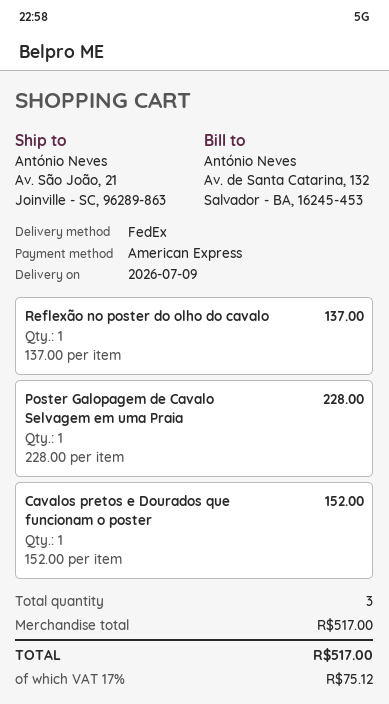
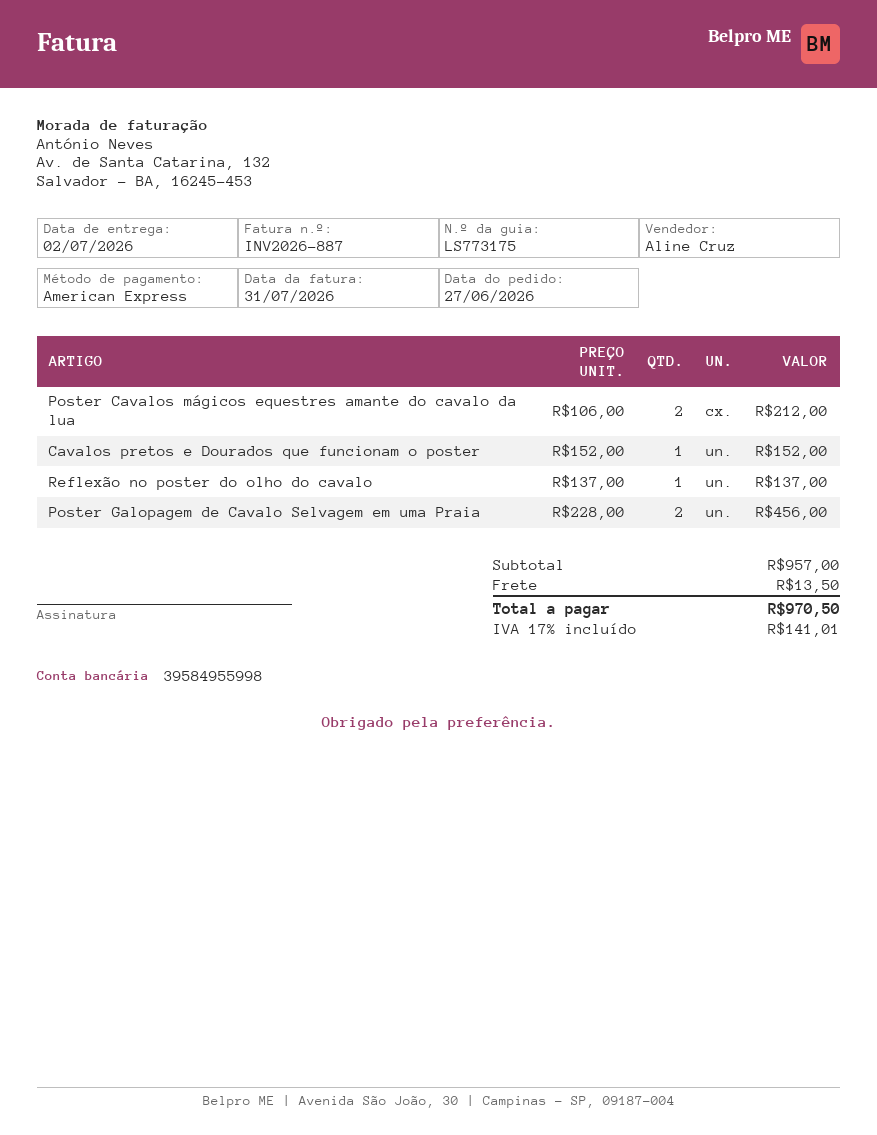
delivery date: 2026-07-09 -> 2026-07-02
Poster Galopagem de Cavalo Selvagem em uma Praia: 1 x 228.00 = 228.00 -> 2 x 228.00 = 456.00
Poster Cavalos mágicos equestres amante do cavalo da lua: none -> 2 x 106.00 = 212.00
subtotal: 517.00 -> 957.00
shipping: none -> 13.50
tax: 17% = 75.12 -> 17% = 141.01
total: 517.00 -> 970.50

